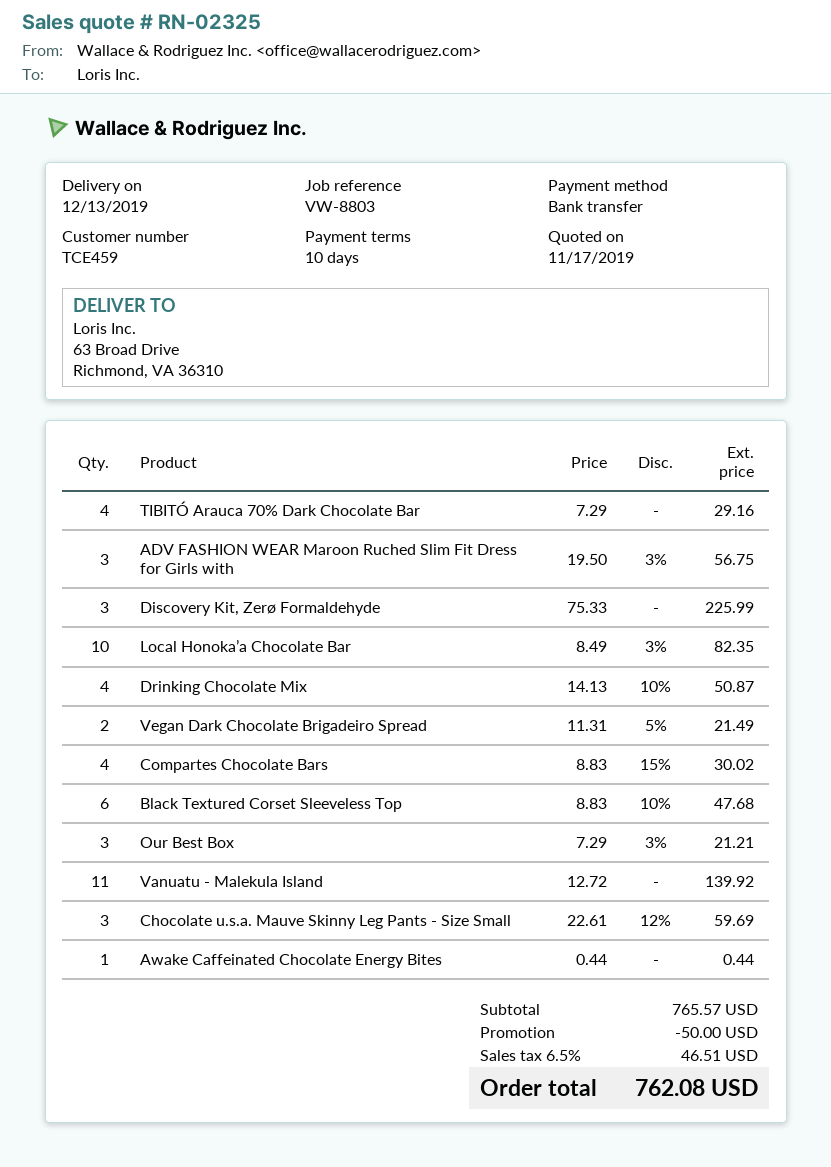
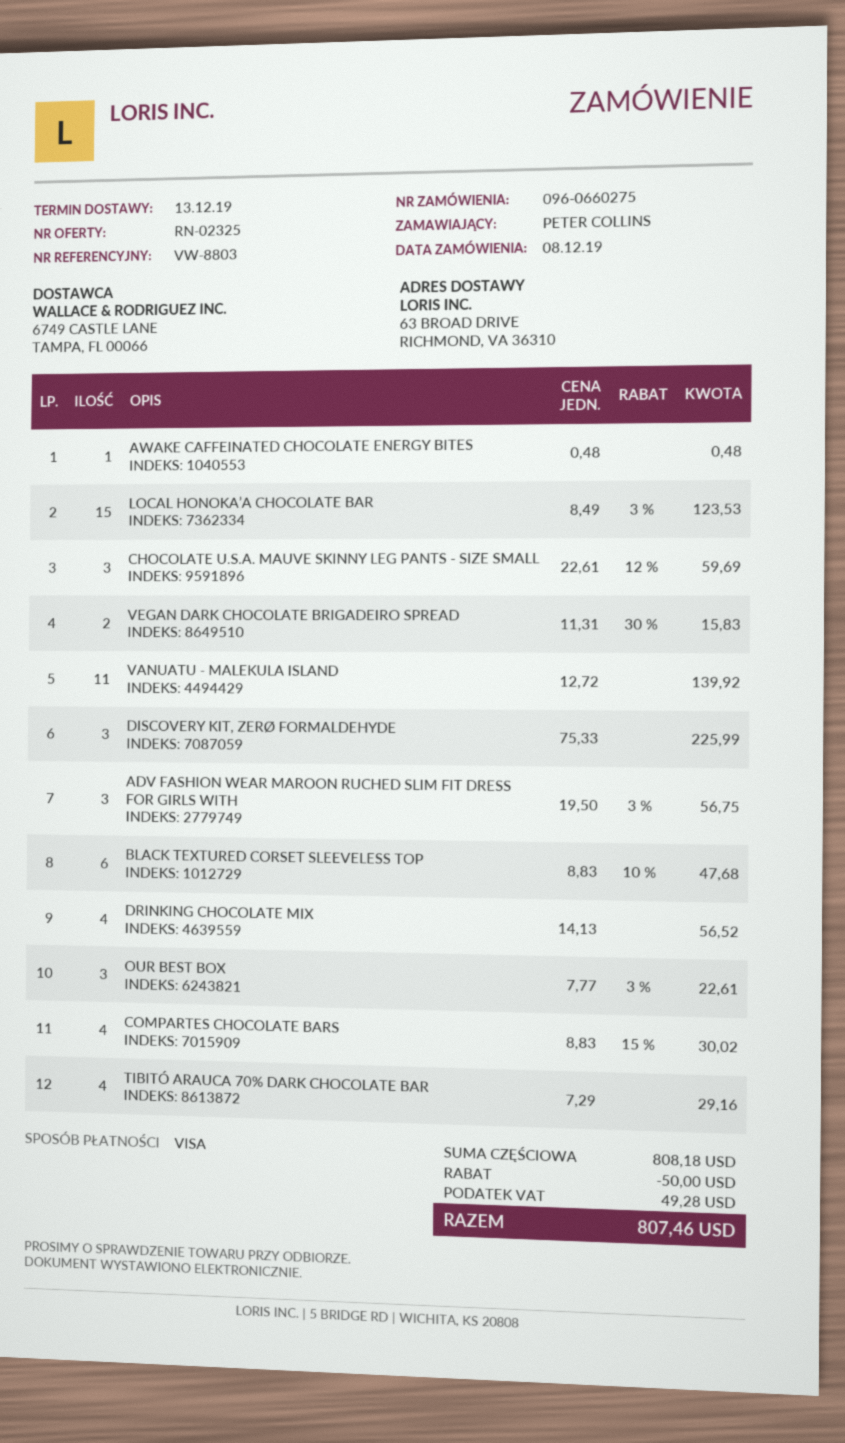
payment method: bank transfer -> Visa
Local Honoka’a Chocolate Bar: 10 x 8.49 - 3% = 82.35 -> 15 x 8.49 - 3% = 123.53
Drinking Chocolate Mix: 4 x 14.13 - 10% = 50.87 -> 4 x 14.13 = 56.52
Vegan Dark Chocolate Brigadeiro Spread: 2 x 11.31 - 5% = 21.49 -> 2 x 11.31 - 30% = 15.83
Our Best Box: 3 x 7.29 - 3% = 21.21 -> 3 x 7.77 - 3% = 22.61
Awake Caffeinated Chocolate Energy Bites: 1 x 0.44 = 0.44 -> 1 x 0.48 = 0.48
subtotal: 765.57 -> 808.18
tax: 46.51 -> 49.28
total: 762.08 -> 807.46

